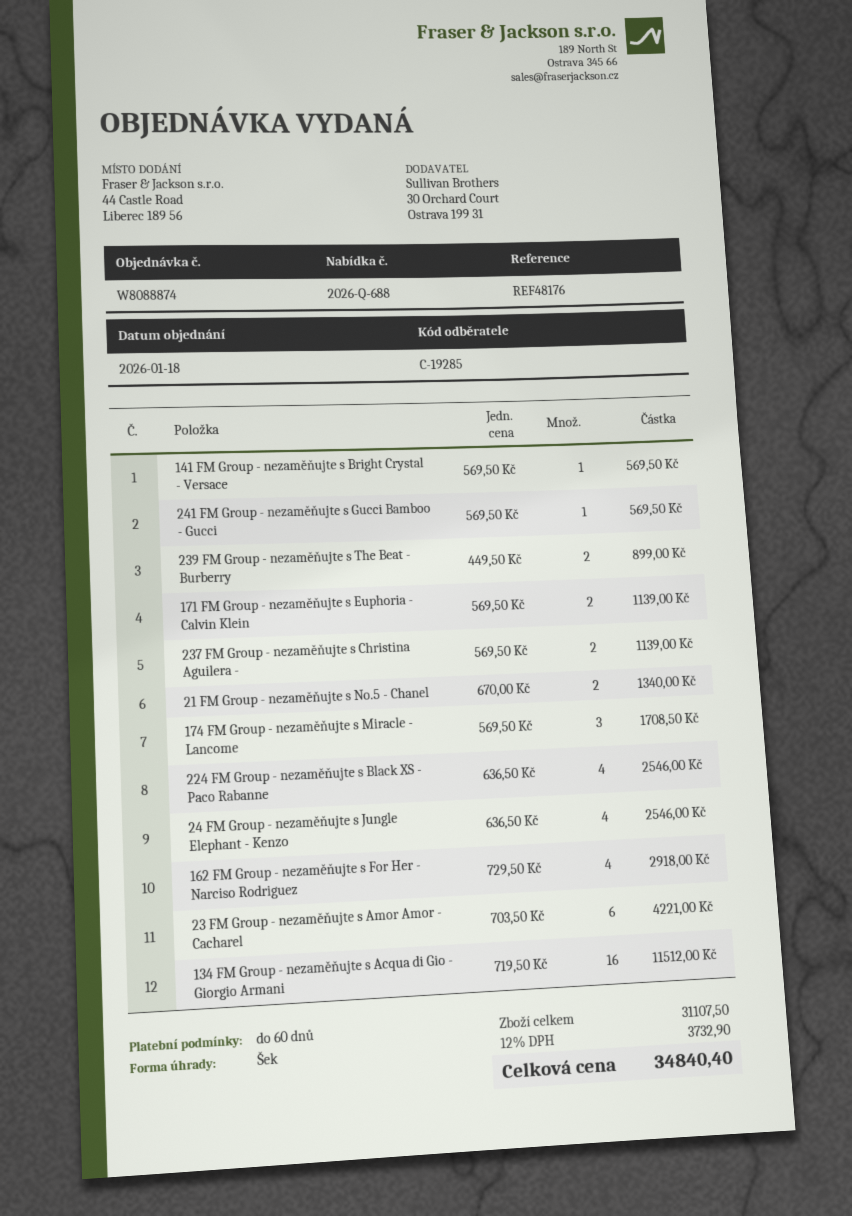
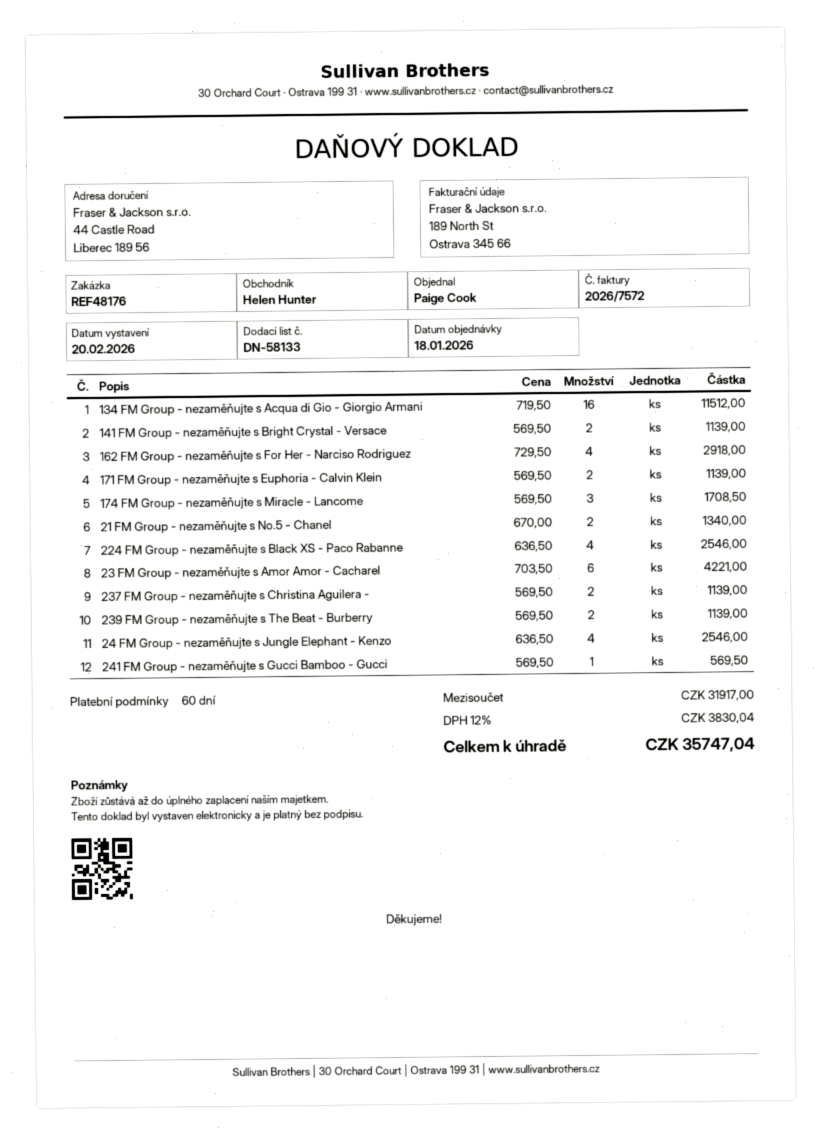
141 FM Group - nezaměňujte s Bright Crystal - Versace: 1 x 569.50 = 569.50 -> 2 x 569.50 = 1139.00
239 FM Group - nezaměňujte s The Beat - Burberry: 2 x 449.50 = 899.00 -> 2 x 569.50 = 1139.00
subtotal: 31107.50 -> 31917.00
tax: 12% = 3732.90 -> 12% = 3830.04
total: 34840.40 -> 35747.04

